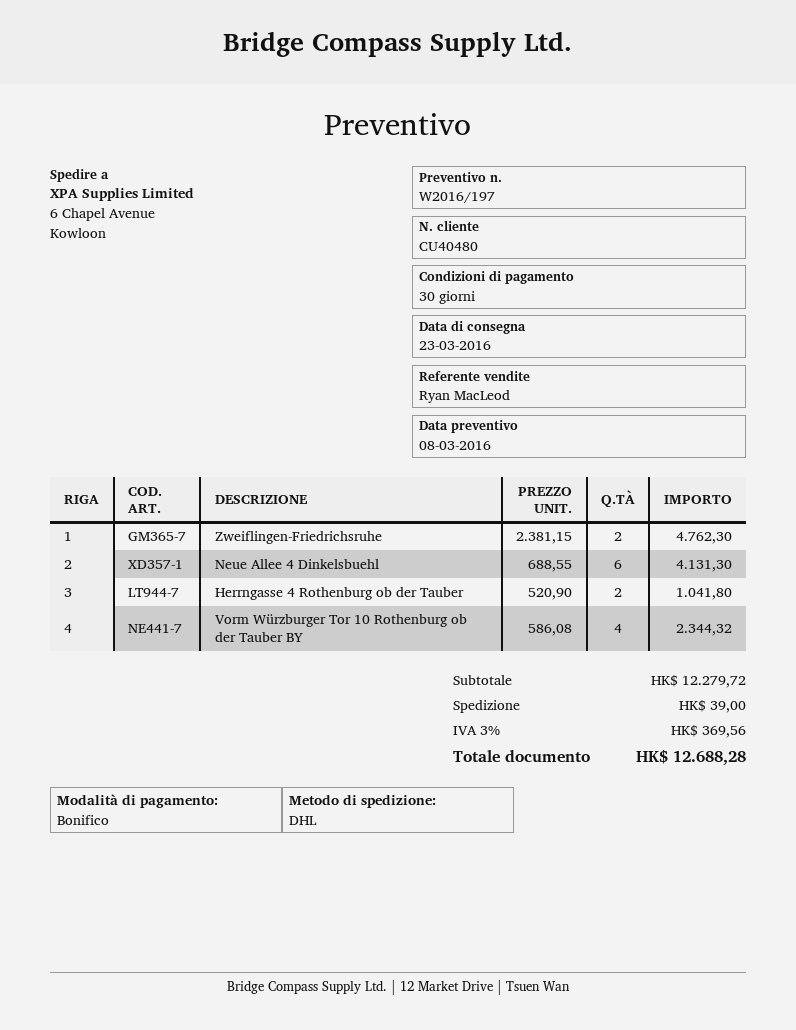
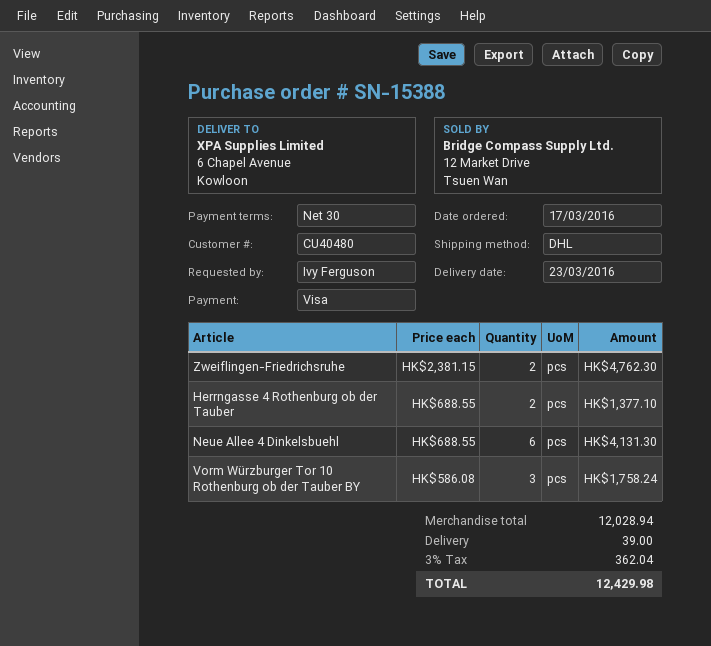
payment method: bank transfer -> Visa
Herrngasse 4 Rothenburg ob der Tauber: 2 x 520.90 = 1041.80 -> 2 x 688.55 = 1377.10
Vorm Würzburger Tor 10 Rothenburg ob der Tauber BY: 4 x 586.08 = 2344.32 -> 3 x 586.08 = 1758.24
subtotal: 12279.72 -> 12028.94
tax: 3% = 369.56 -> 3% = 362.04
total: 12688.28 -> 12429.98

